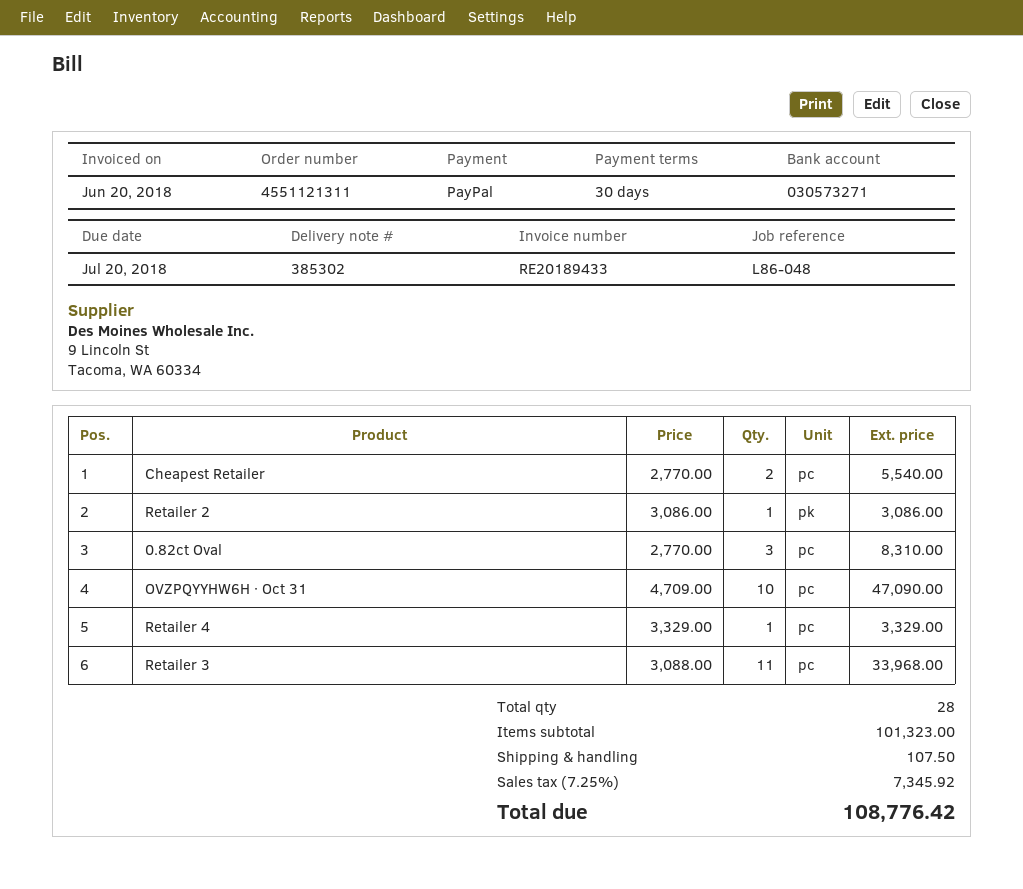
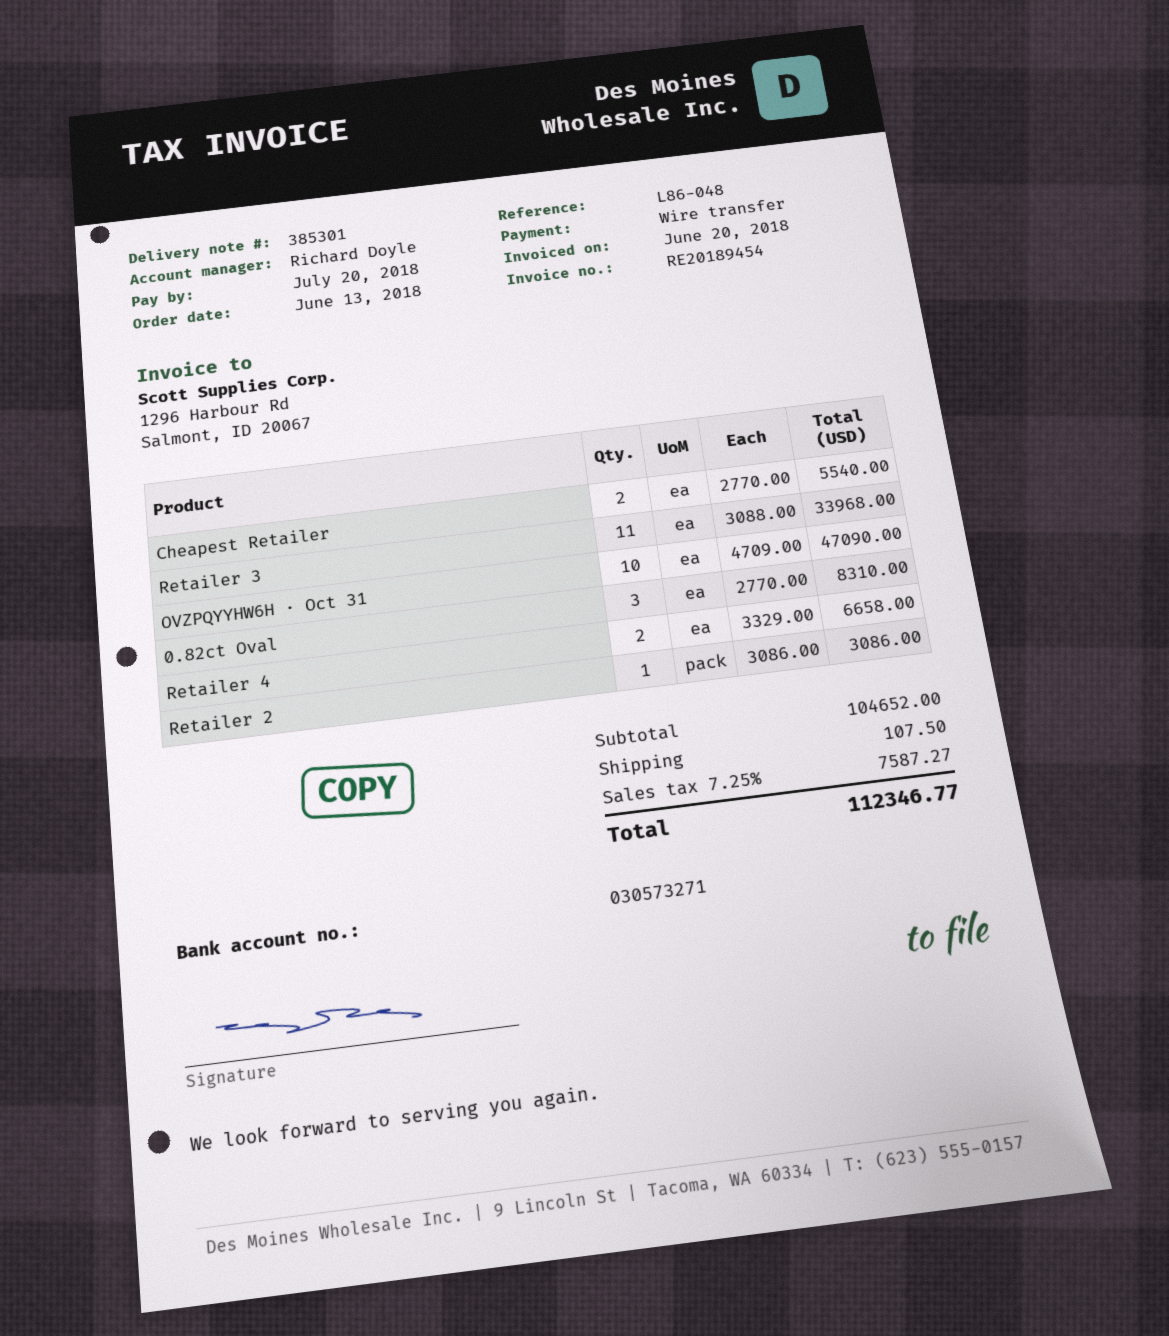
delivery note number: 385302 -> 385301
invoice number: RE20189433 -> RE20189454
payment method: PayPal -> bank transfer
Retailer 4: 1 x 3329.00 = 3329.00 -> 2 x 3329.00 = 6658.00
subtotal: 101323.00 -> 104652.00
tax: 7.25% = 7345.92 -> 7.25% = 7587.27
total: 108776.42 -> 112346.77

